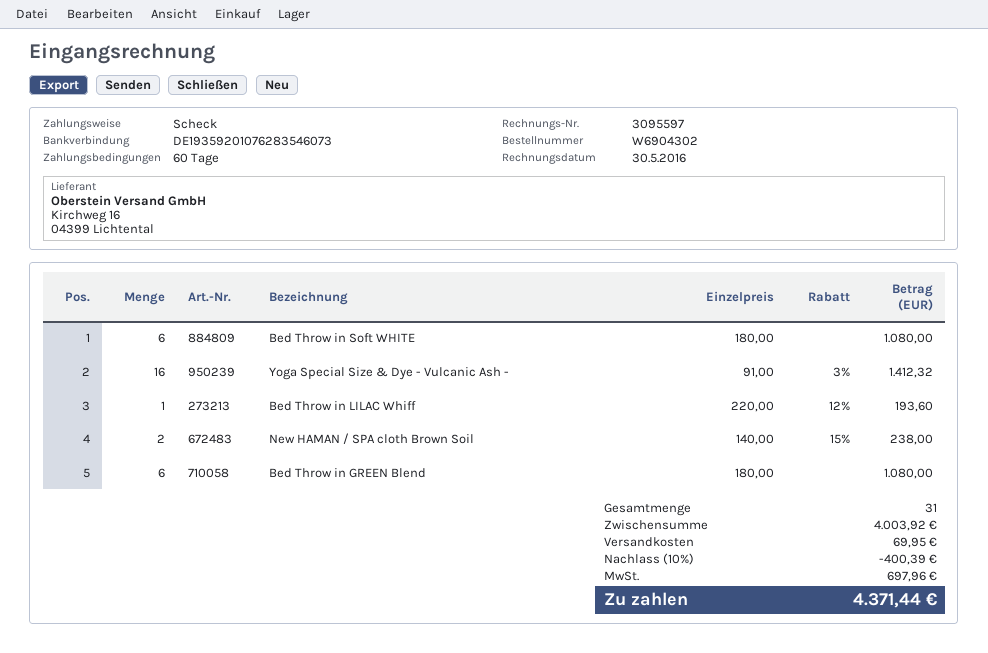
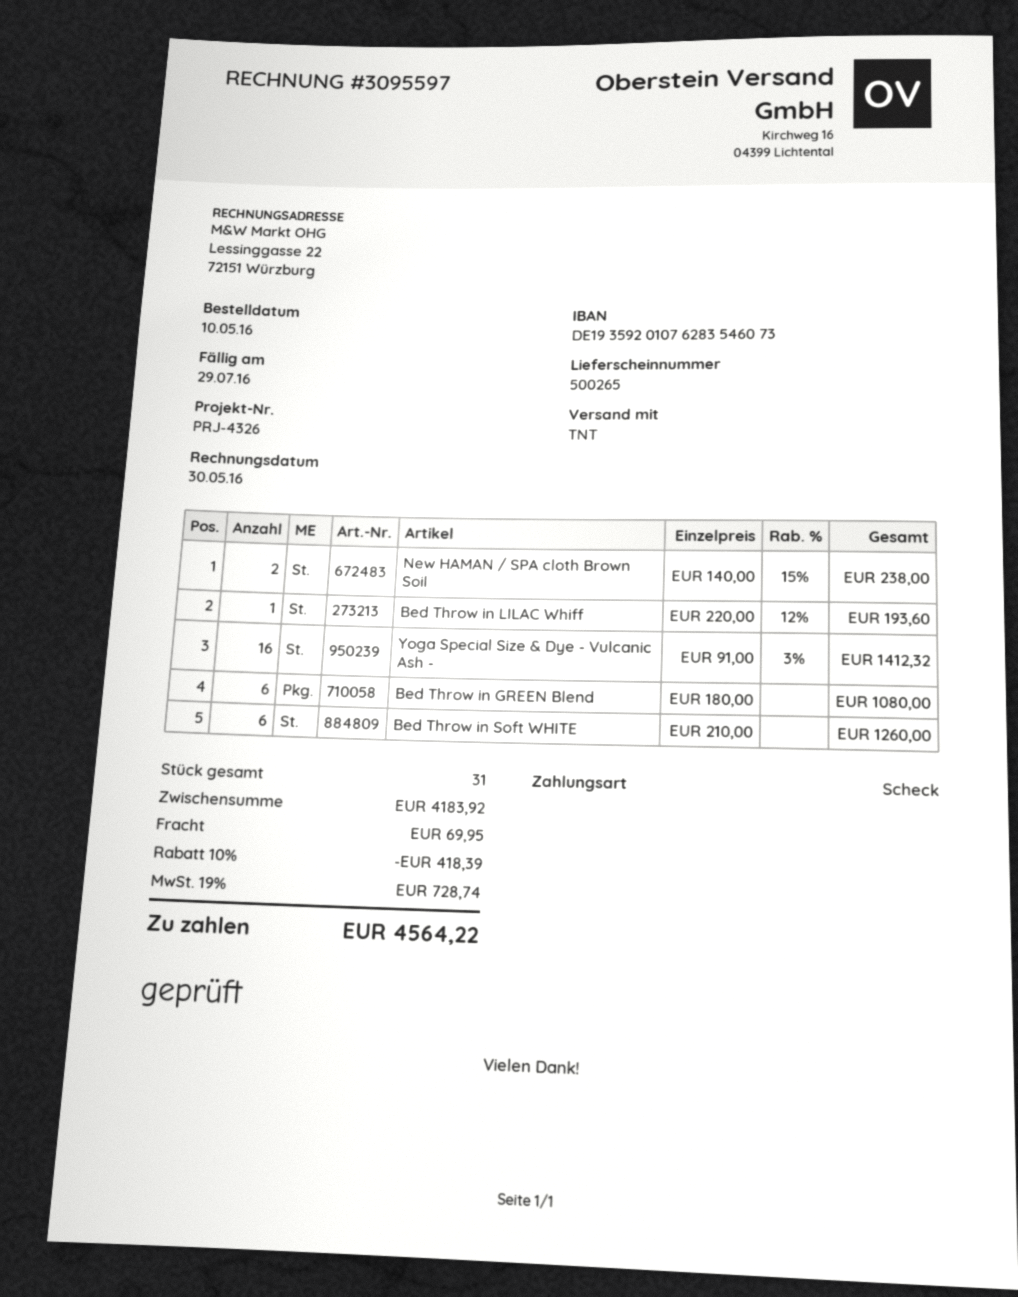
Bed Throw in Soft WHITE: 6 x 180.00 = 1080.00 -> 6 x 210.00 = 1260.00
subtotal: 4003.92 -> 4183.92
discount: 10% = 400.39 -> 10% = 418.39
tax: 697.96 -> 728.74
total: 4371.44 -> 4564.22

